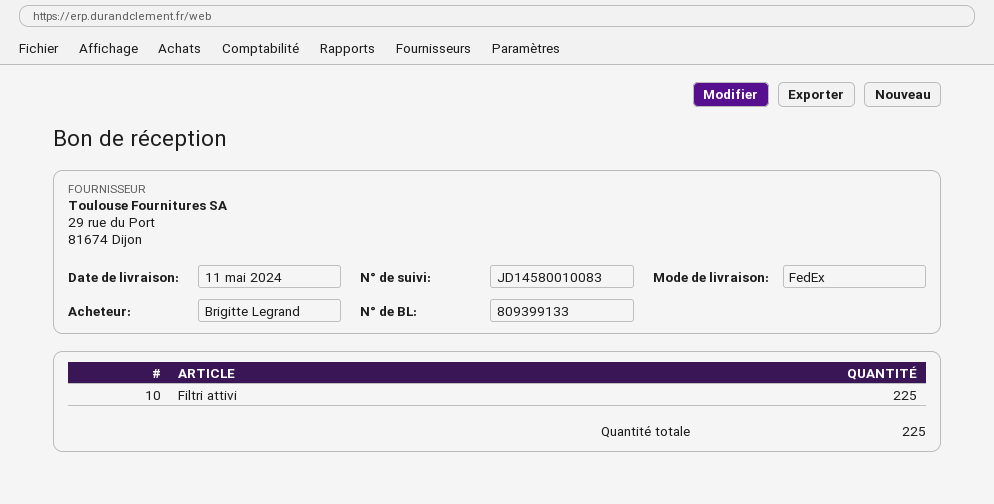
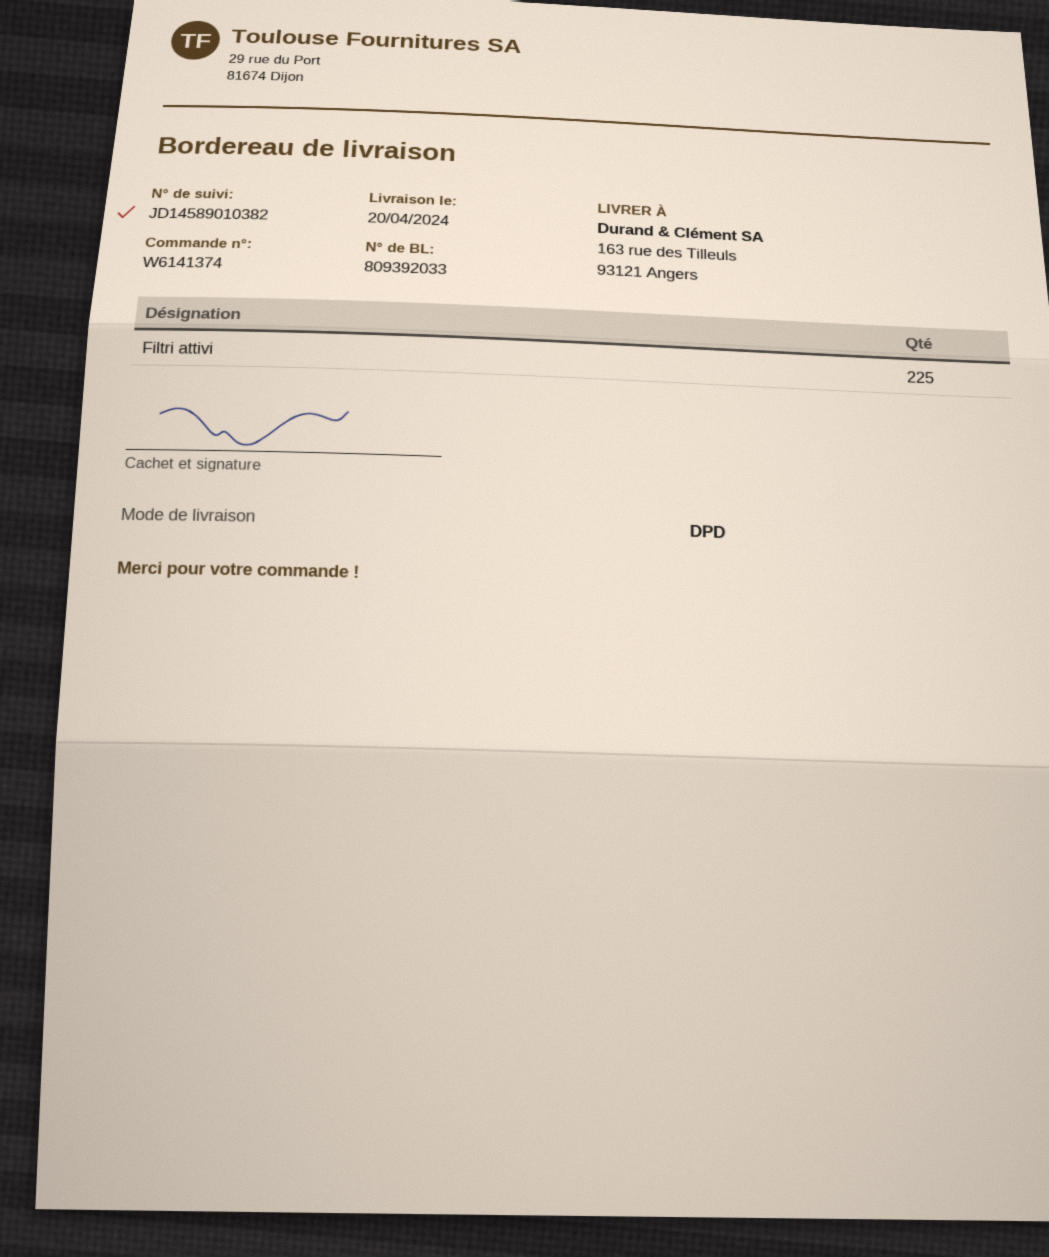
delivery note number: 809399133 -> 809392033
delivery date: 2024-05-11 -> 2024-04-20
shipping method: FedEx -> DPD
tracking number: JD14580010083 -> JD14589010382

